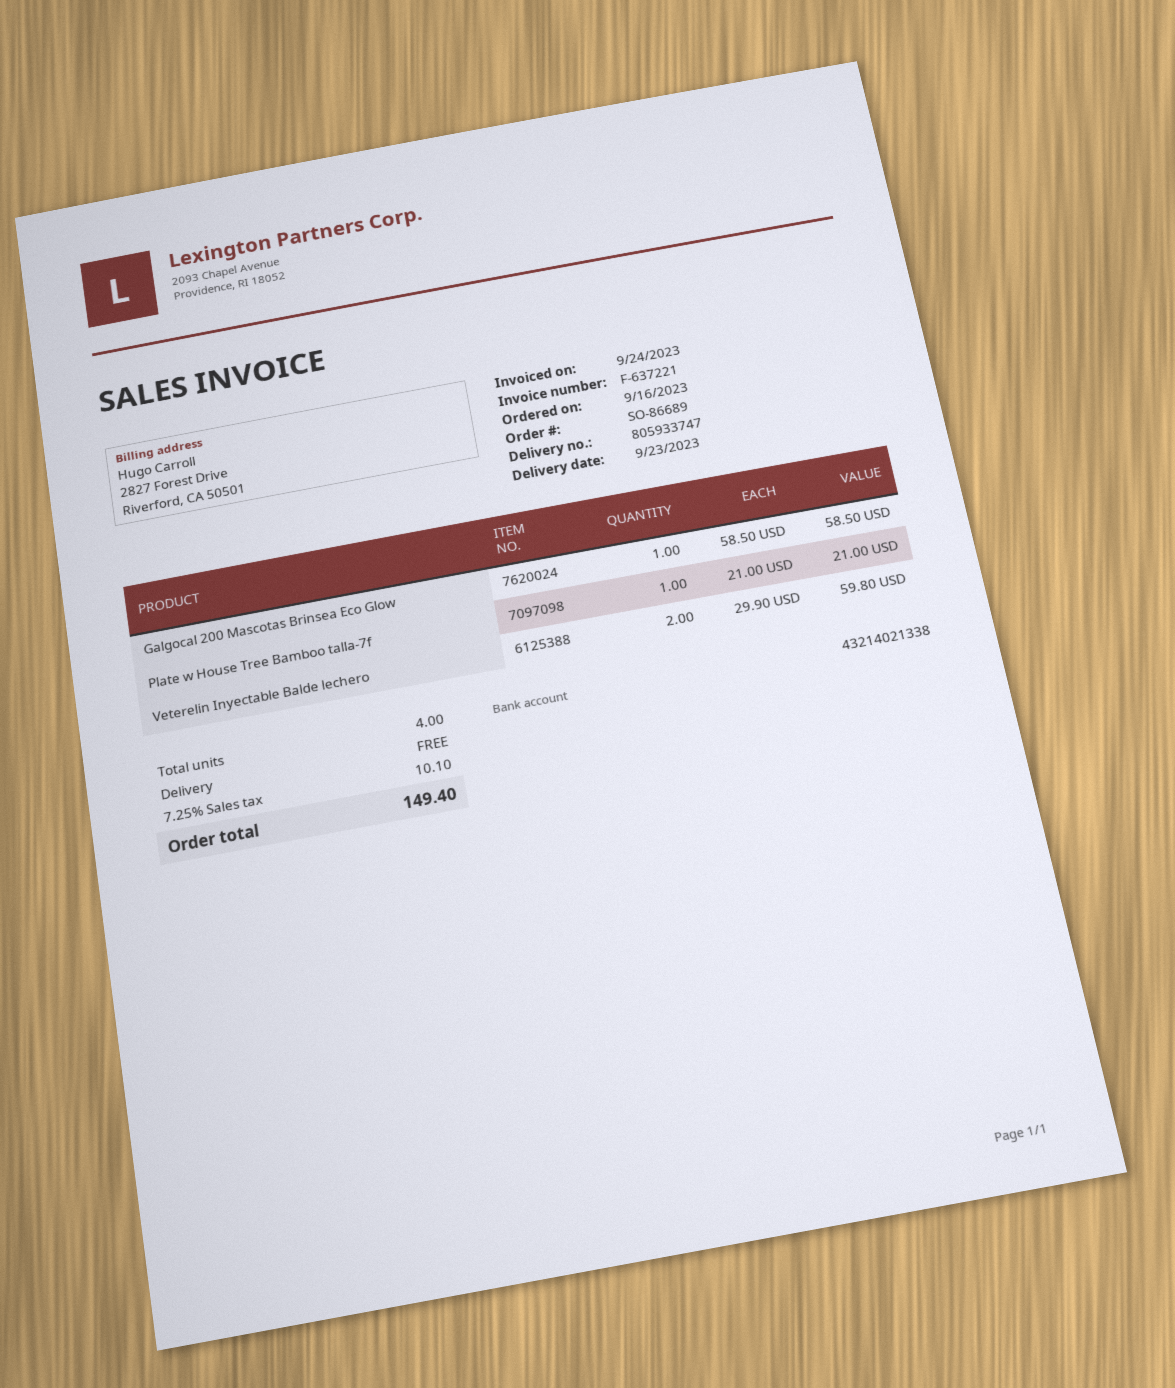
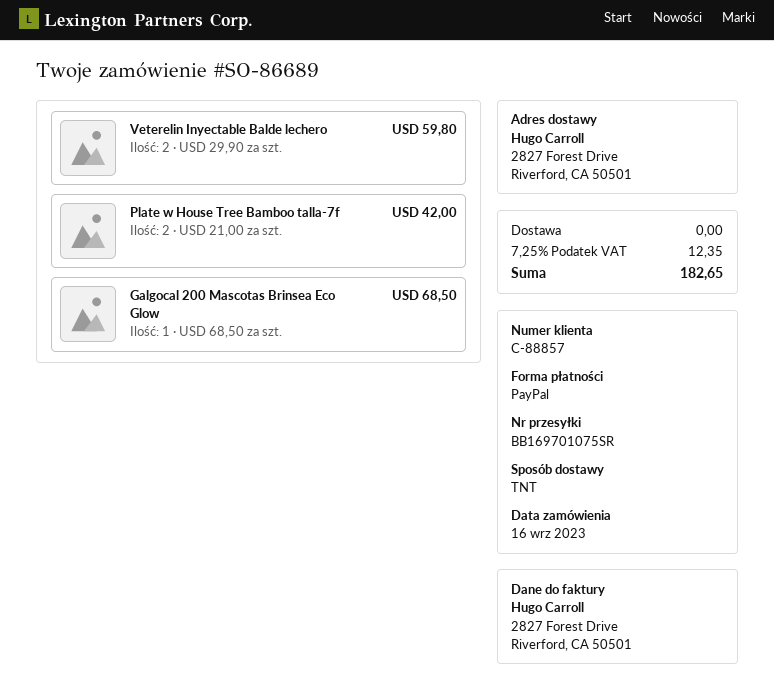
Galgocal 200 Mascotas Brinsea Eco Glow: 1 x 58.50 = 58.50 -> 1 x 68.50 = 68.50
Plate w House Tree Bamboo talla-7f: 1 x 21.00 = 21.00 -> 2 x 21.00 = 42.00
tax: 7.25% = 10.10 -> 7.25% = 12.35
total: 149.40 -> 182.65

